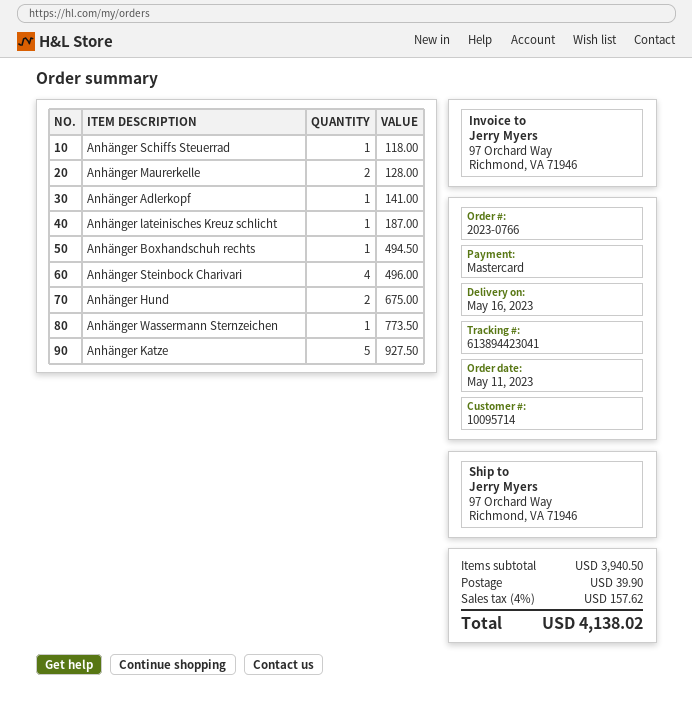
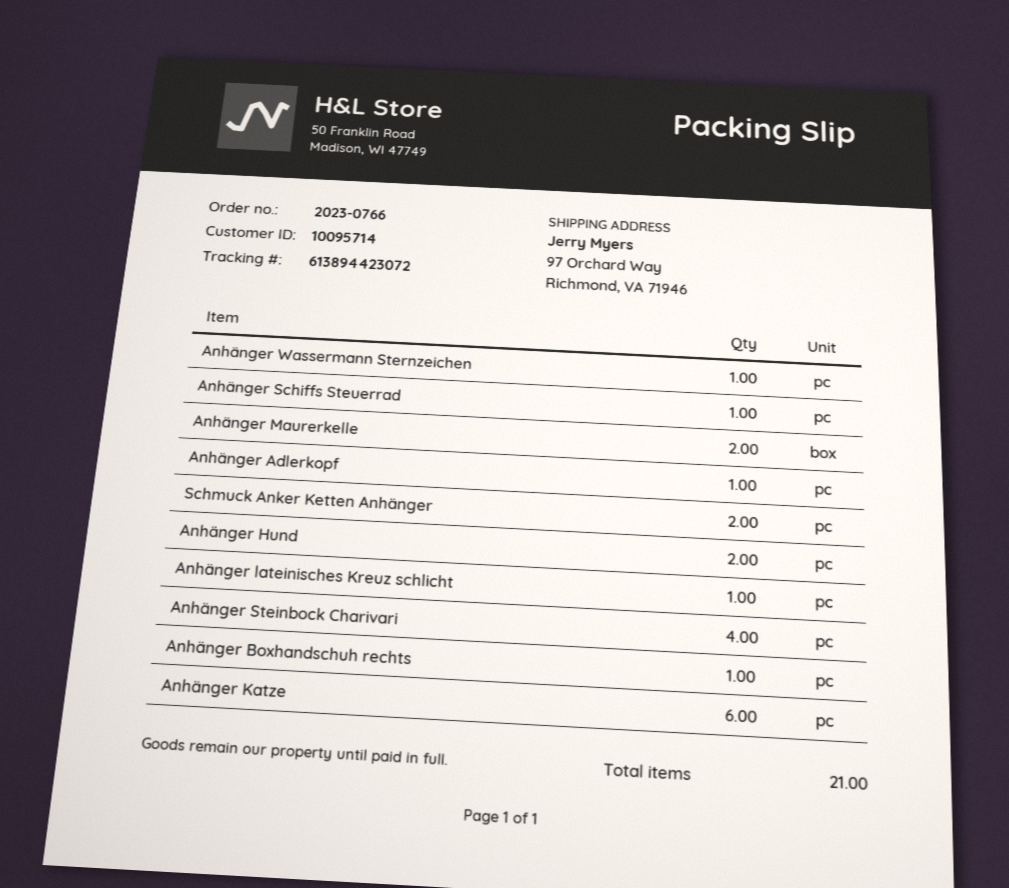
tracking number: 613894423041 -> 613894423072
Anhänger Katze: 5 -> 6
Schmuck Anker Ketten Anhänger: none -> 2

